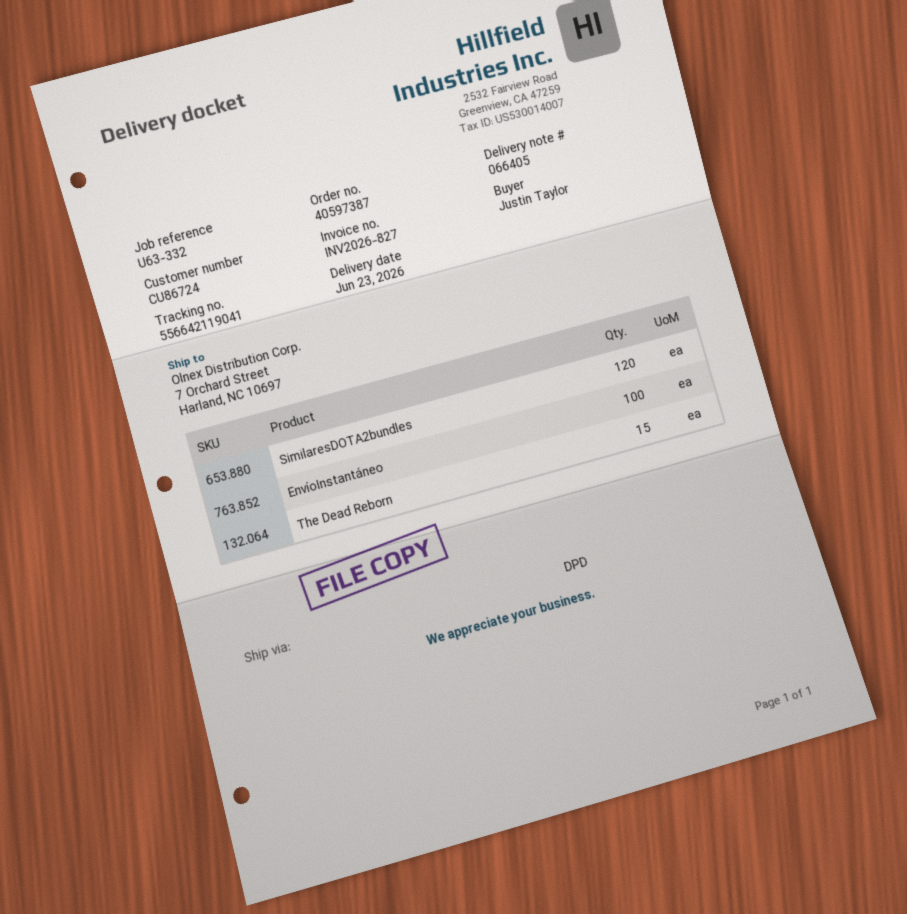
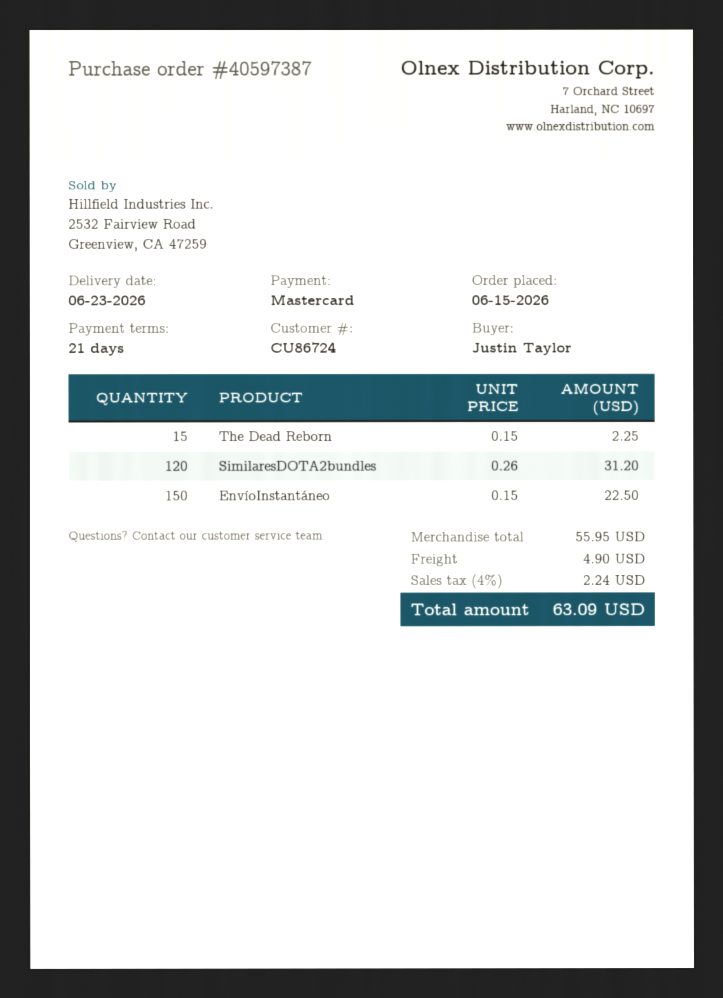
EnvíoInstantáneo: 100 -> 150

